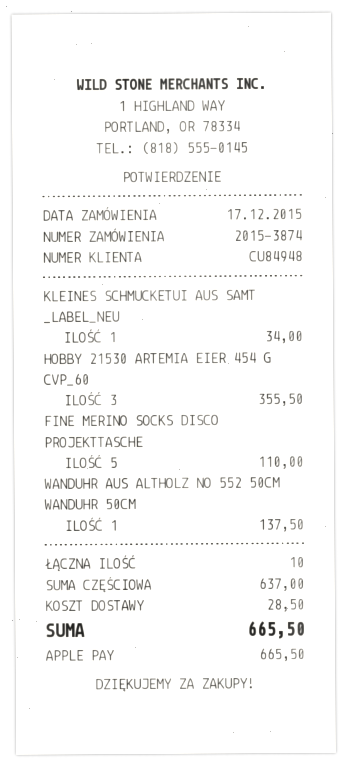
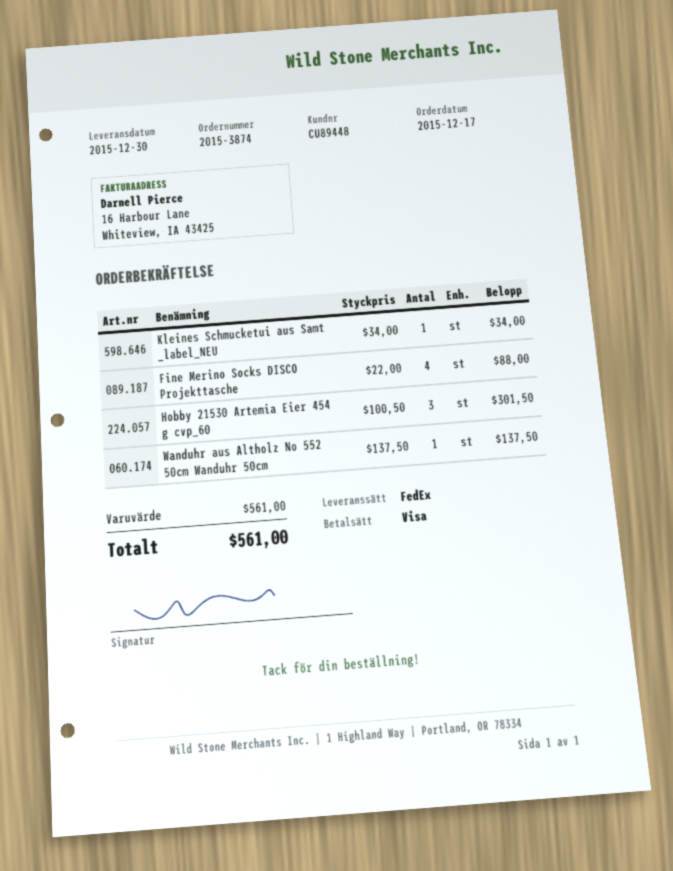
customer number: CU84948 -> CU89448
payment method: Apple Pay -> Visa
HOBBY 21530 ARTEMIA EIER 454 G CVP_60: 3 for 355.50 -> 3 for 301.50
FINE MERINO SOCKS DISCO PROJEKTTASCHE: 5 for 110.00 -> 4 for 88.00
subtotal: 637.00 -> 561.00
shipping: 28.50 -> none
total: 665.50 -> 561.00

